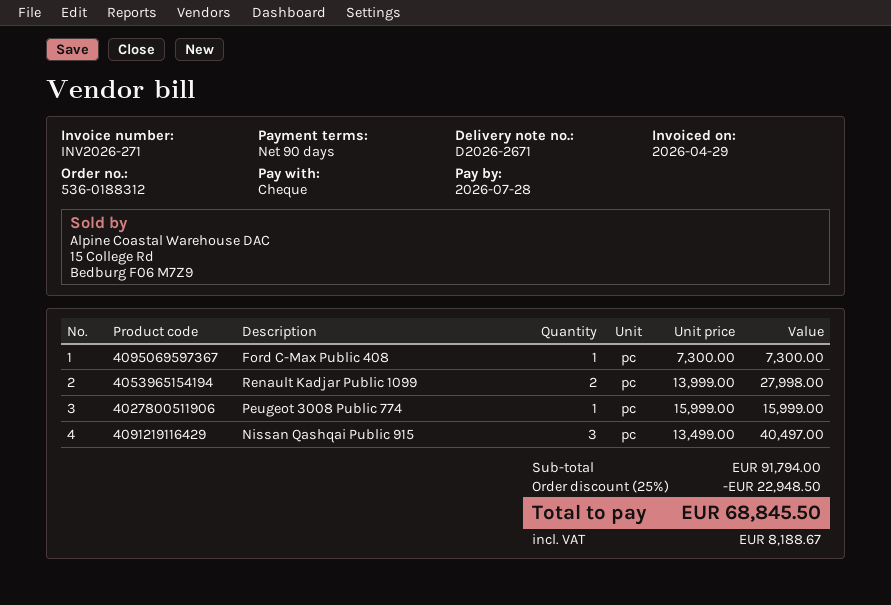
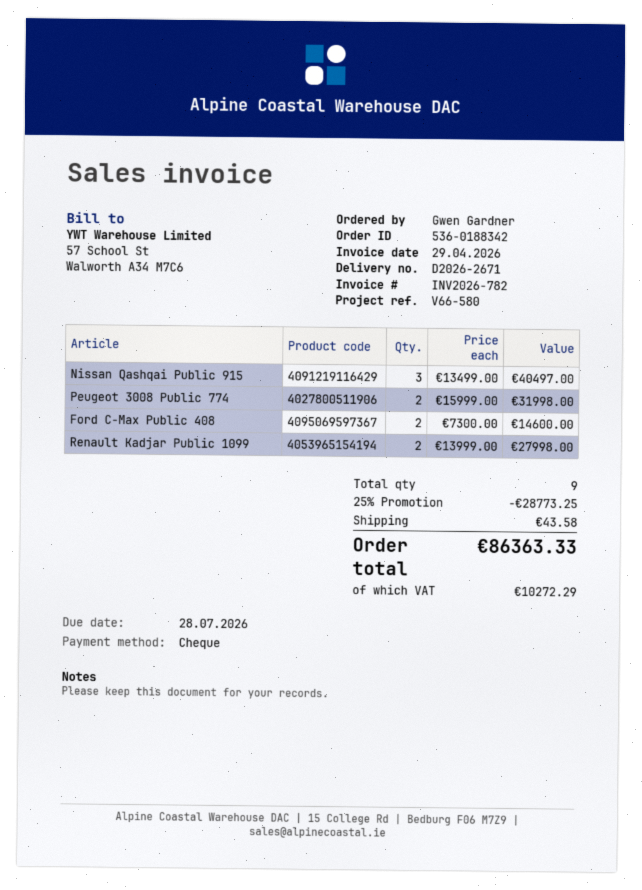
order number: 536-0188312 -> 536-0188342
invoice number: INV2026-271 -> INV2026-782
Ford C-Max Public 408: 1 x 7300.00 = 7300.00 -> 2 x 7300.00 = 14600.00
Peugeot 3008 Public 774: 1 x 15999.00 = 15999.00 -> 2 x 15999.00 = 31998.00
discount: 25% = 22948.50 -> 25% = 28773.25
shipping: none -> 43.58
tax: 8188.67 -> 10272.29
total: 68845.50 -> 86363.33

